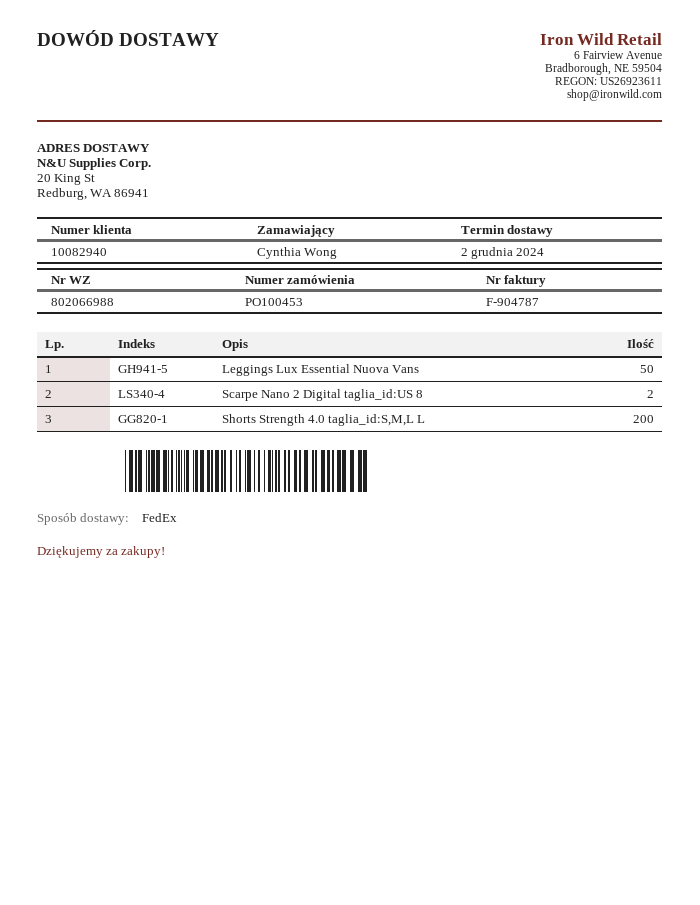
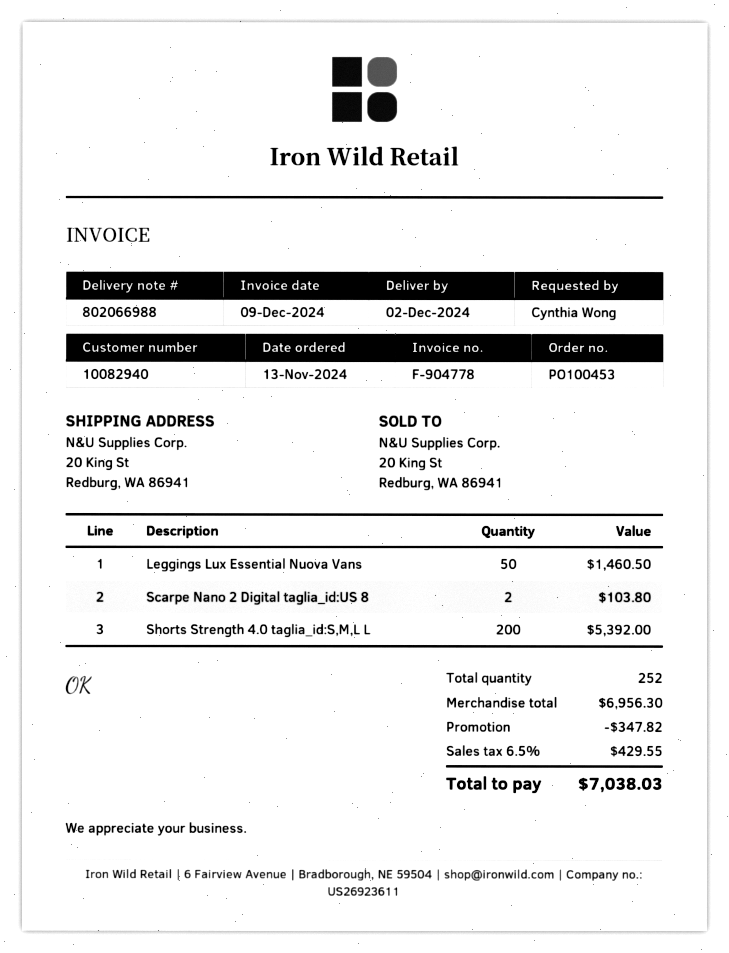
invoice number: F-904787 -> F-904778

